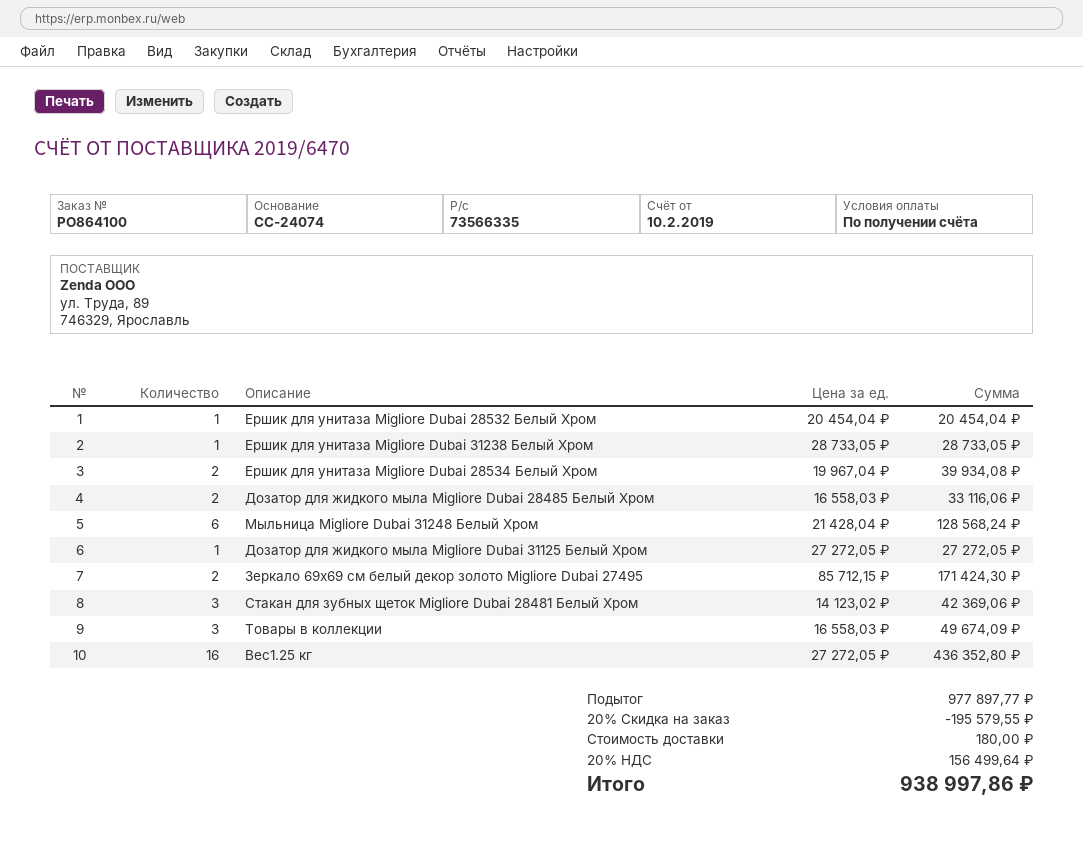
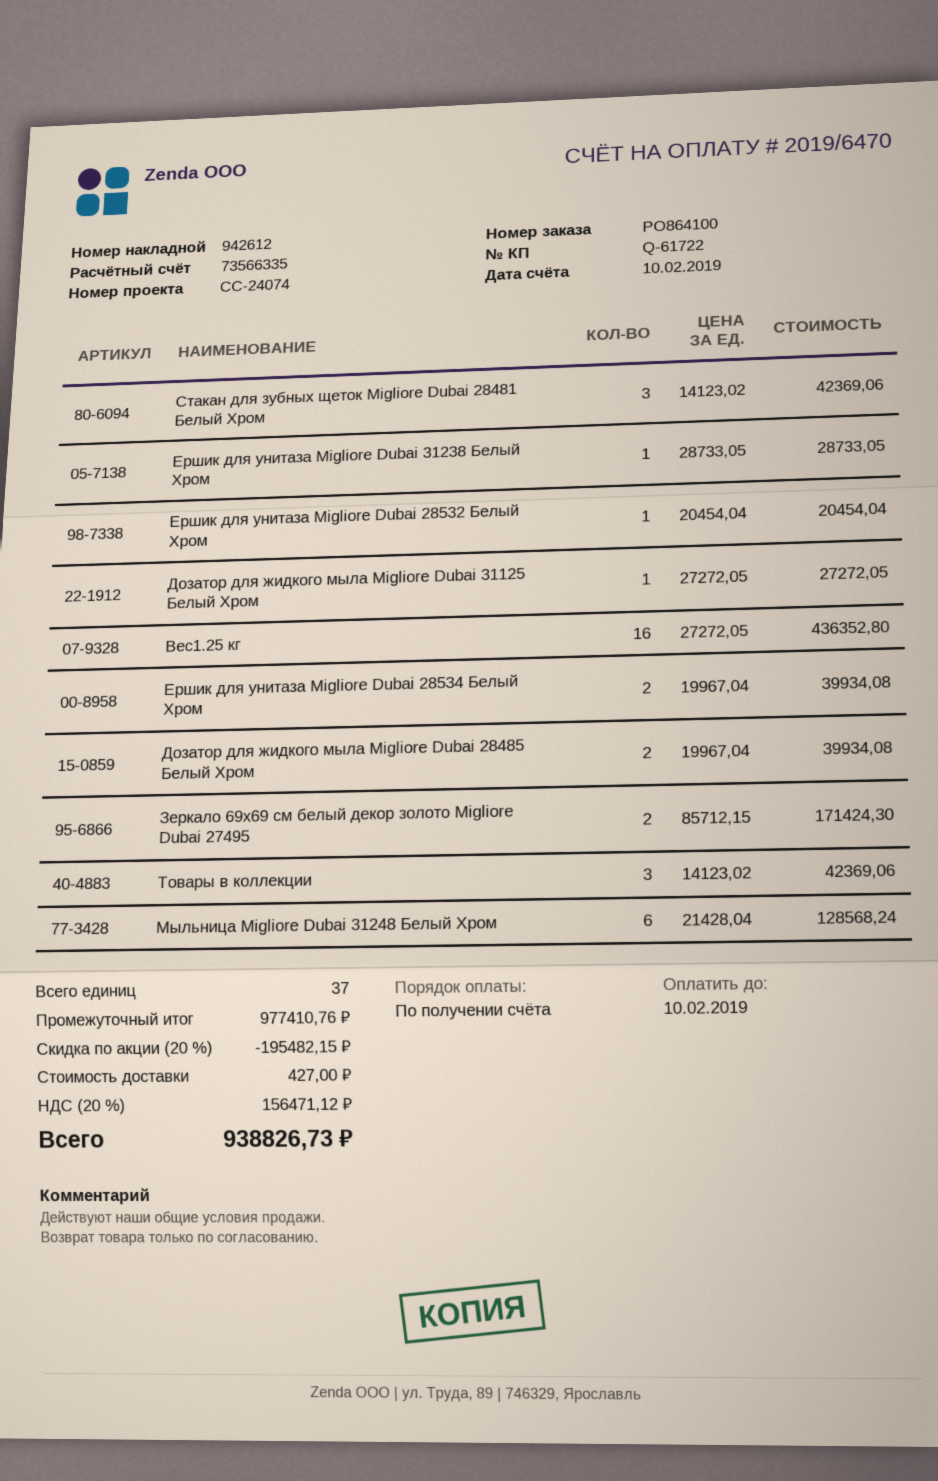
Дозатор для жидкого мыла Migliore Dubai 28485 Белый Хром: 2 x 16558.03 = 33116.06 -> 2 x 19967.04 = 39934.08
Товары в коллекции: 3 x 16558.03 = 49674.09 -> 3 x 14123.02 = 42369.06
subtotal: 977897.77 -> 977410.76
discount: 20% = 195579.55 -> 20% = 195482.15
shipping: 180.00 -> 427.00
tax: 20% = 156499.64 -> 20% = 156471.12
total: 938997.86 -> 938826.73

